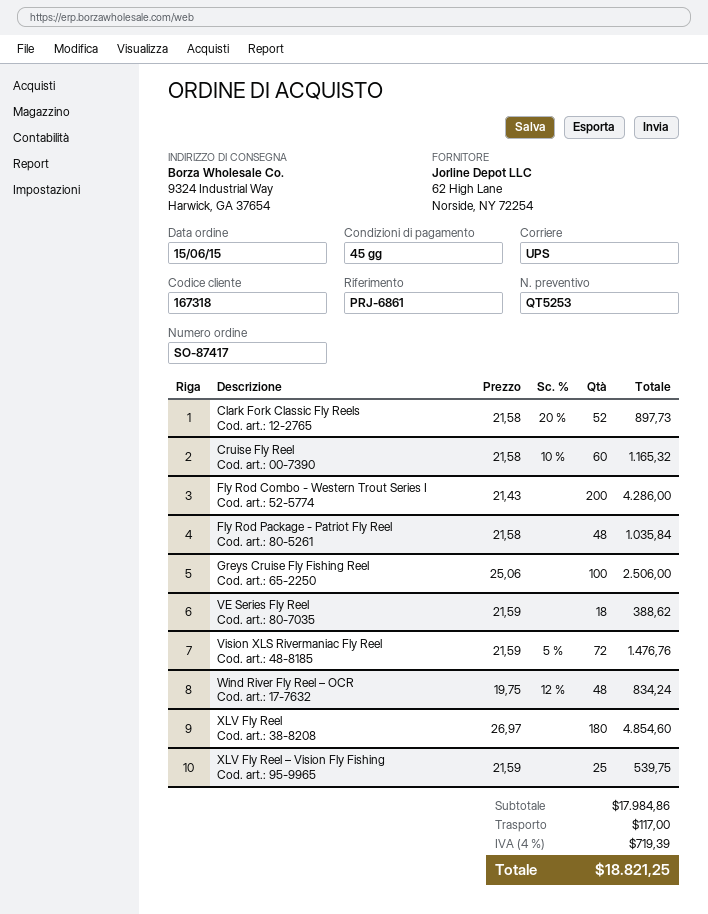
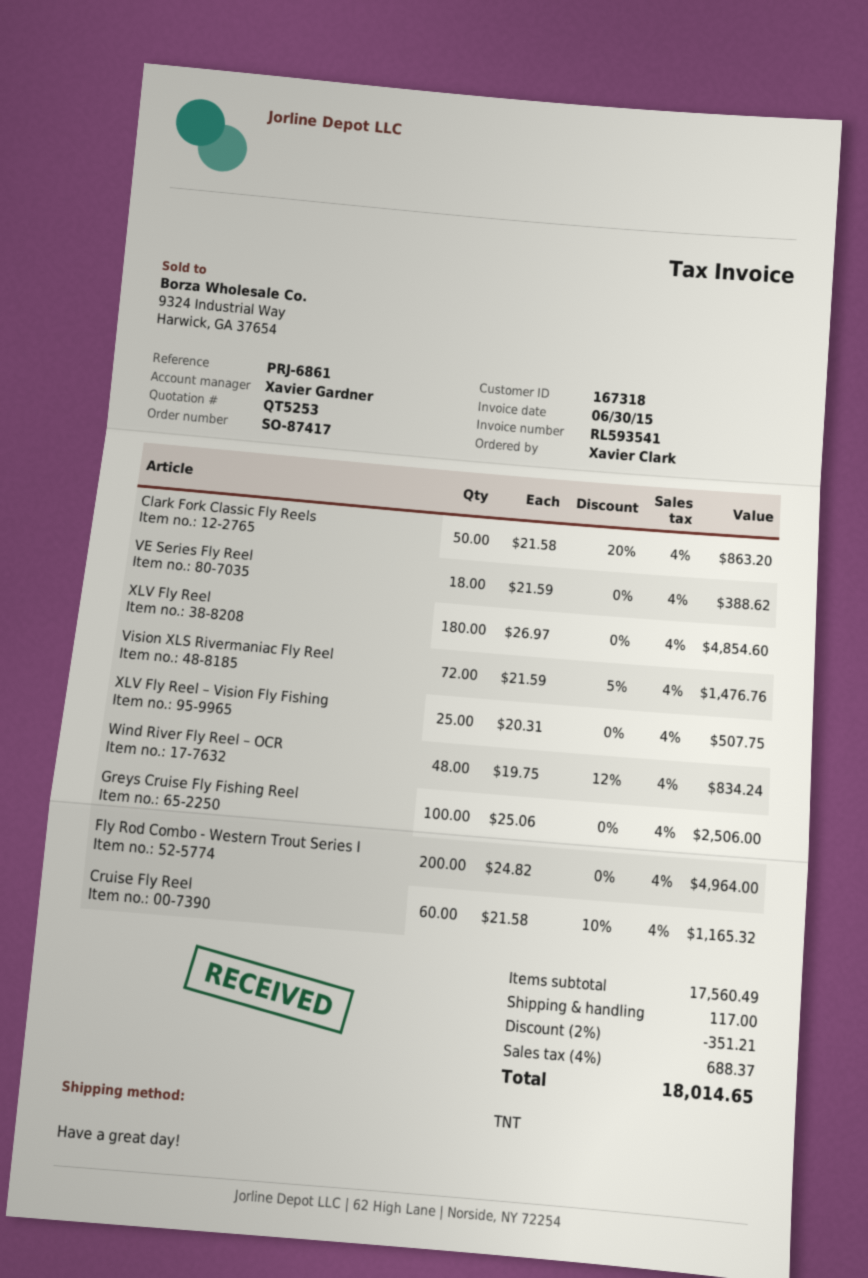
shipping method: UPS -> TNT
Clark Fork Classic Fly Reels: 52 x 21.58 - 20% = 897.73 -> 50 x 21.58 - 20% = 863.20
Fly Rod Combo - Western Trout Series I: 200 x 21.43 = 4286.00 -> 200 x 24.82 = 4964.00
Fly Rod Package - Patriot Fly Reel: 48 x 21.58 = 1035.84 -> none
XLV Fly Reel – Vision Fly Fishing: 25 x 21.59 = 539.75 -> 25 x 20.31 = 507.75
subtotal: 17984.86 -> 17560.49
discount: none -> 2% = 351.21
tax: 4% = 719.39 -> 4% = 688.37
total: 18821.25 -> 18014.65

